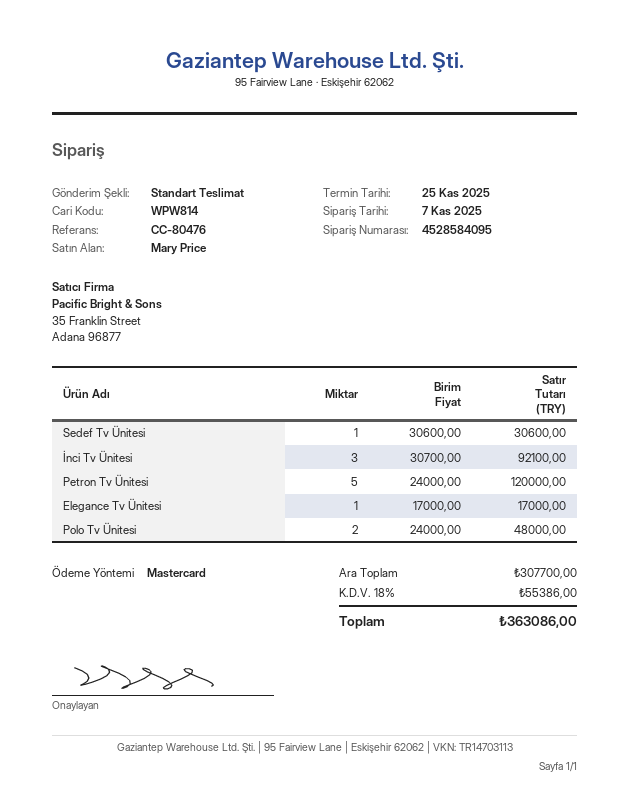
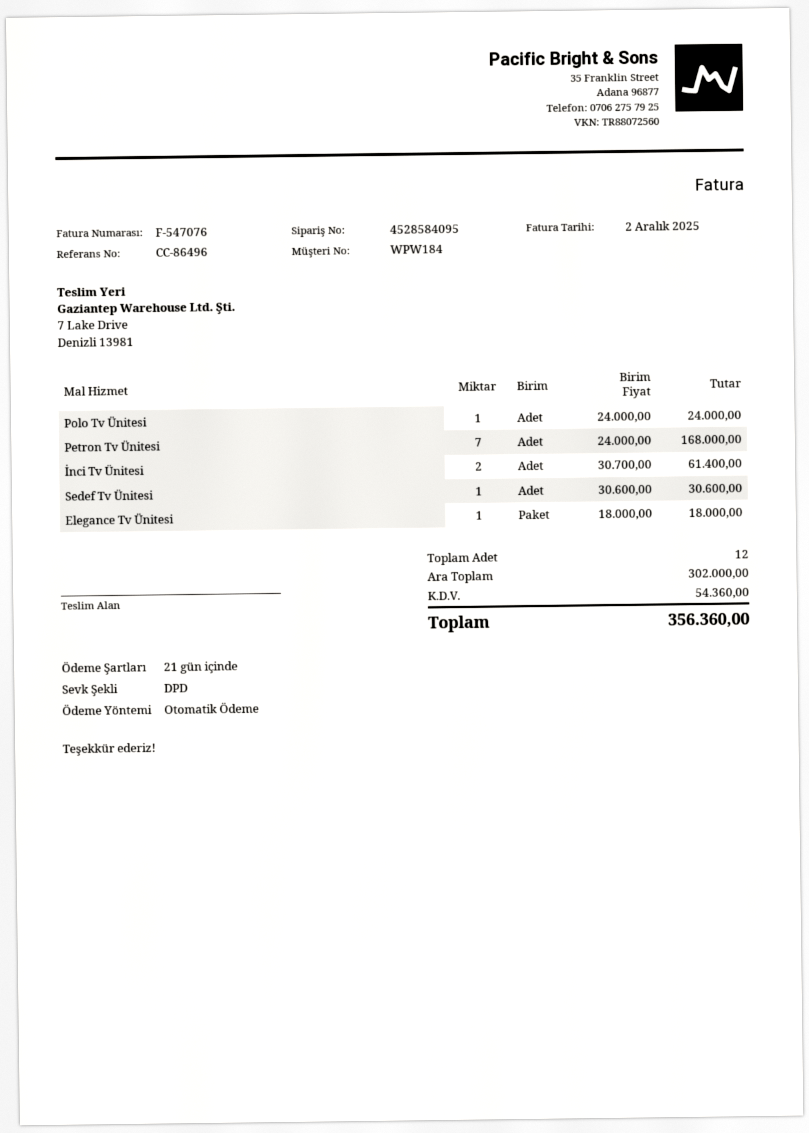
customer number: WPW814 -> WPW184
reference: CC-80476 -> CC-86496
payment method: Mastercard -> direct debit
shipping method: standard -> DPD
İnci Tv Ünitesi: 3 x 30700.00 = 92100.00 -> 2 x 30700.00 = 61400.00
Petron Tv Ünitesi: 5 x 24000.00 = 120000.00 -> 7 x 24000.00 = 168000.00
Elegance Tv Ünitesi: 1 x 17000.00 = 17000.00 -> 1 x 18000.00 = 18000.00
Polo Tv Ünitesi: 2 x 24000.00 = 48000.00 -> 1 x 24000.00 = 24000.00
subtotal: 307700.00 -> 302000.00
tax: 55386.00 -> 54360.00
total: 363086.00 -> 356360.00

